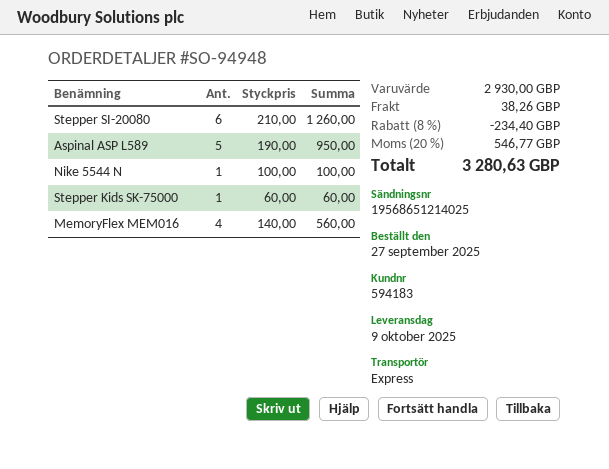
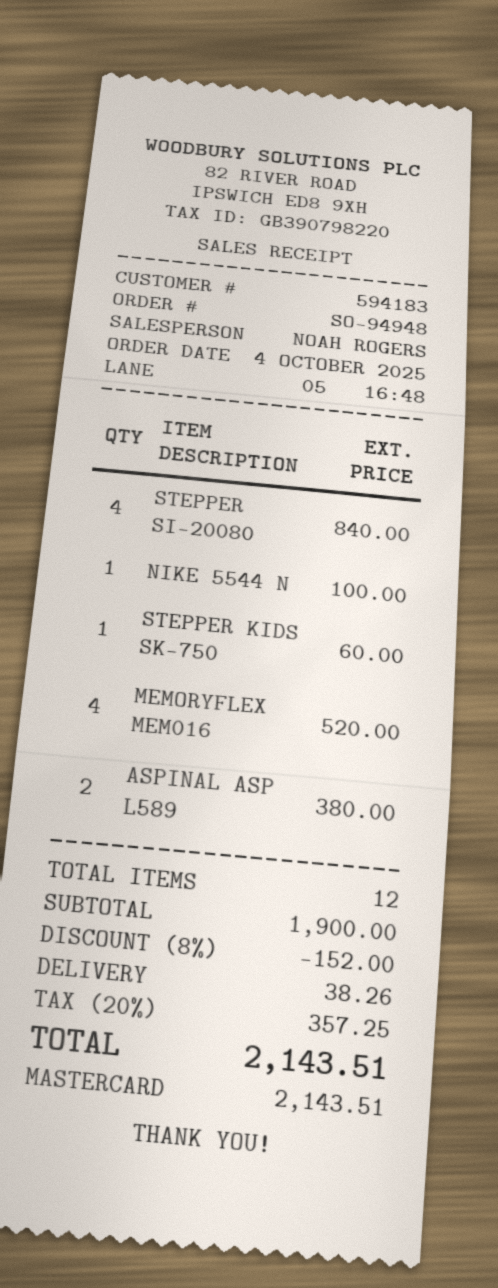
order date: 2025-09-27 -> 2025-10-04
Stepper SI-20080: 6 for 1260.00 -> 4 for 840.00
Aspinal ASP L589: 5 for 950.00 -> 2 for 380.00
MemoryFlex MEM016: 4 for 560.00 -> 4 for 520.00
subtotal: 2930.00 -> 1900.00
discount: 8% = 234.40 -> 8% = 152.00
tax: 20% = 546.77 -> 20% = 357.25
total: 3280.63 -> 2143.51

